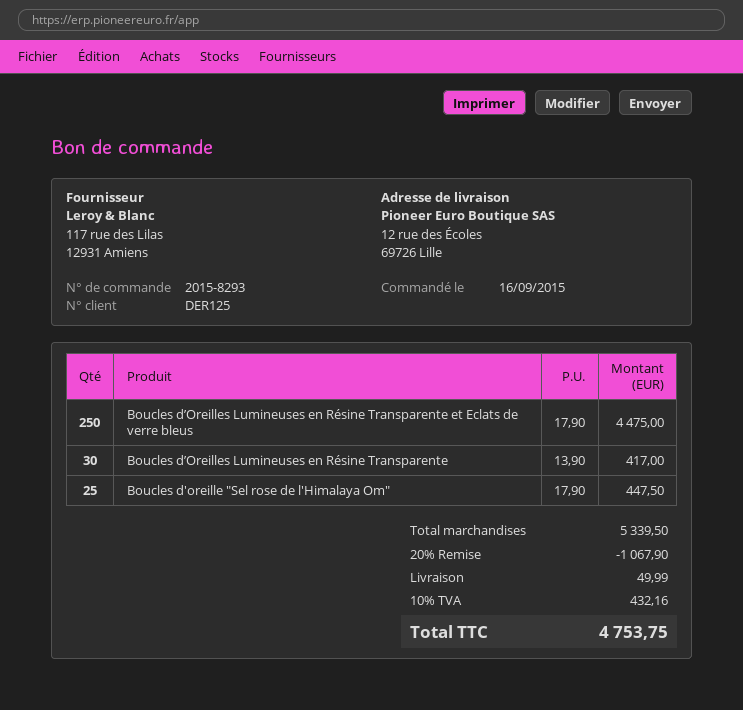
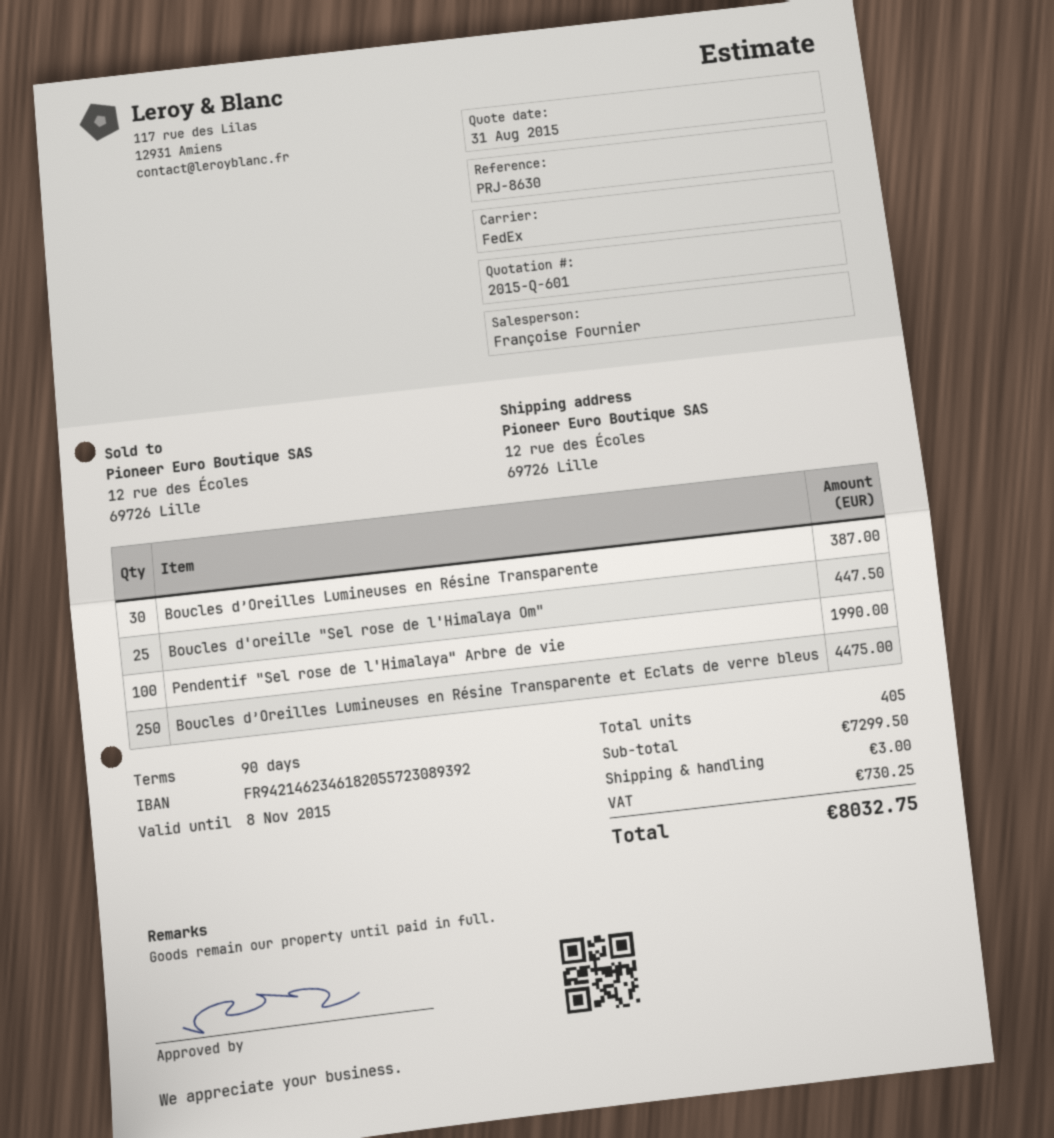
Boucles d’Oreilles Lumineuses en Résine Transparente: 30 for 417.00 -> 30 for 387.00
Pendentif "Sel rose de l'Himalaya" Arbre de vie: none -> 100 for 1990.00
subtotal: 5339.50 -> 7299.50
discount: 20% = 1067.90 -> none
shipping: 49.99 -> 3.00
tax: 432.16 -> 730.25
total: 4753.75 -> 8032.75

